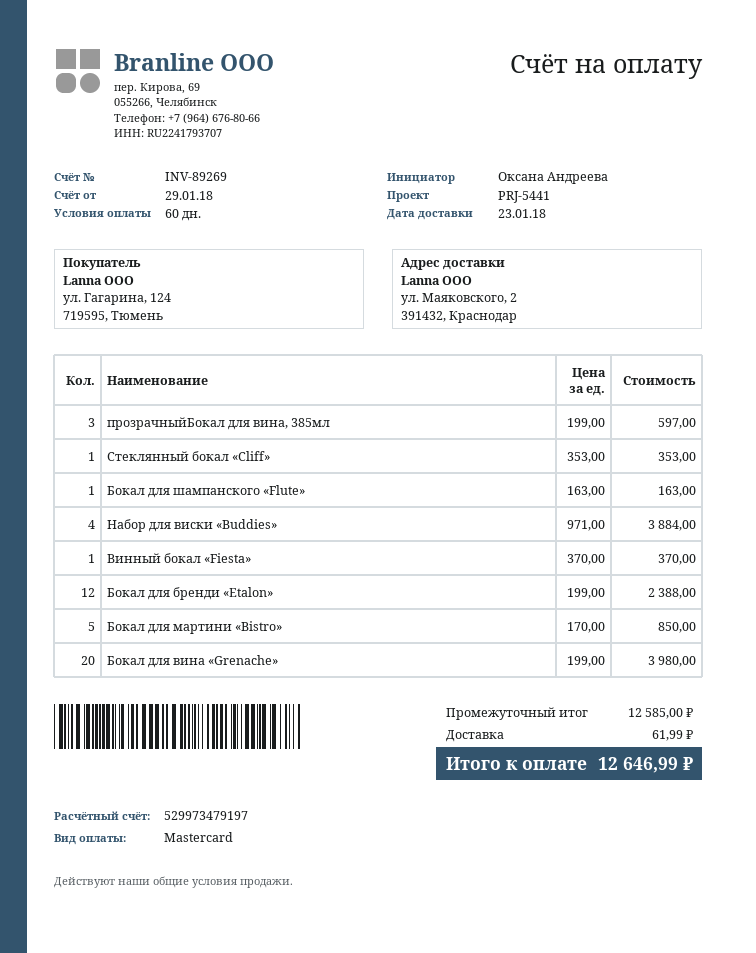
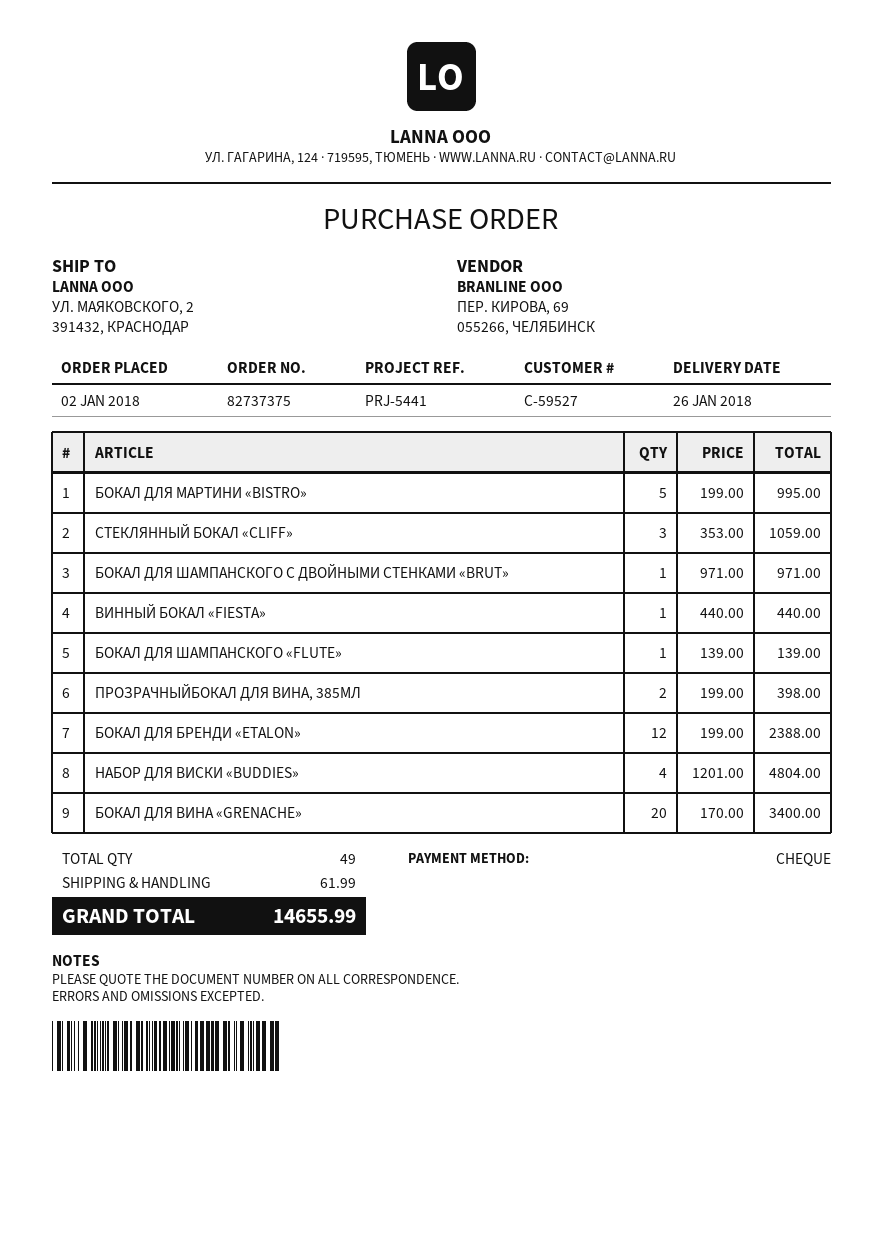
delivery date: 2018-01-23 -> 2018-01-26
payment method: Mastercard -> cheque
прозрачныйБокал для вина, 385мл: 3 x 199.00 = 597.00 -> 2 x 199.00 = 398.00
Стеклянный бокал «Cliff»: 1 x 353.00 = 353.00 -> 3 x 353.00 = 1059.00
Бокал для шампанского «Flute»: 1 x 163.00 = 163.00 -> 1 x 139.00 = 139.00
Набор для виски «Buddies»: 4 x 971.00 = 3884.00 -> 4 x 1201.00 = 4804.00
Винный бокал «Fiesta»: 1 x 370.00 = 370.00 -> 1 x 440.00 = 440.00
Бокал для мартини «Bistro»: 5 x 170.00 = 850.00 -> 5 x 199.00 = 995.00
Бокал для вина «Grenache»: 20 x 199.00 = 3980.00 -> 20 x 170.00 = 3400.00
БОКАЛ ДЛЯ ШАМПАНСКОГО С ДВОЙНЫМИ СТЕНКАМИ «BRUT»: none -> 1 x 971.00 = 971.00
total: 12646.99 -> 14655.99

